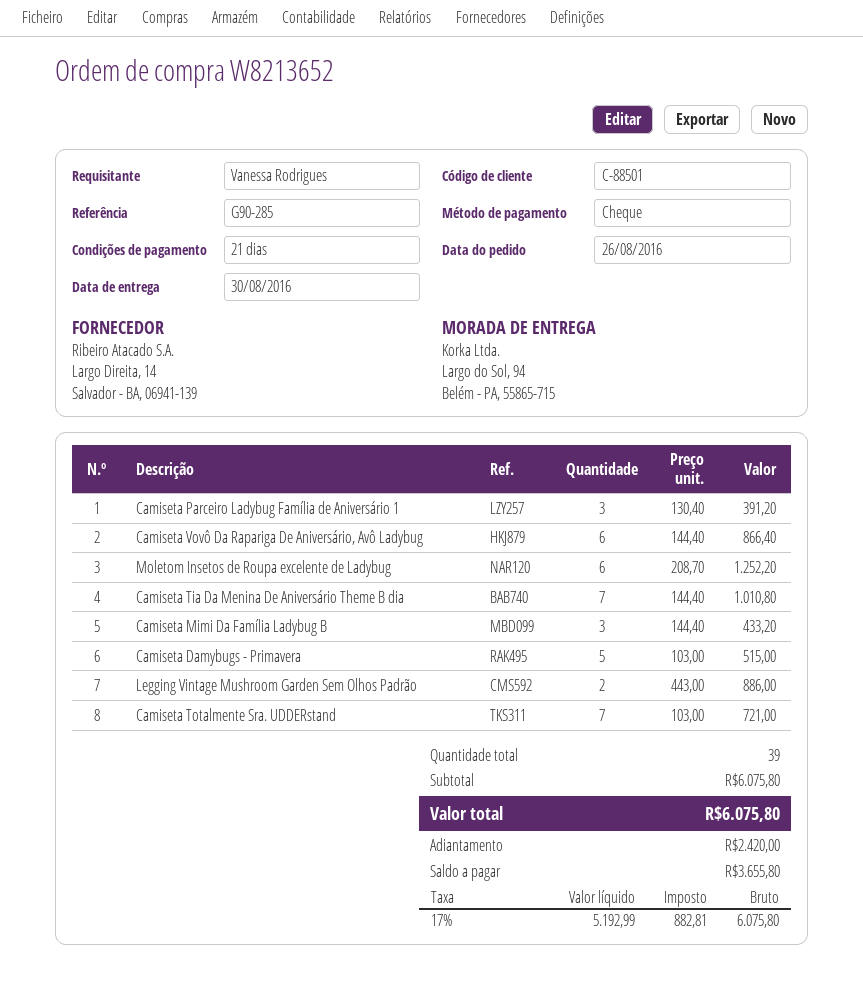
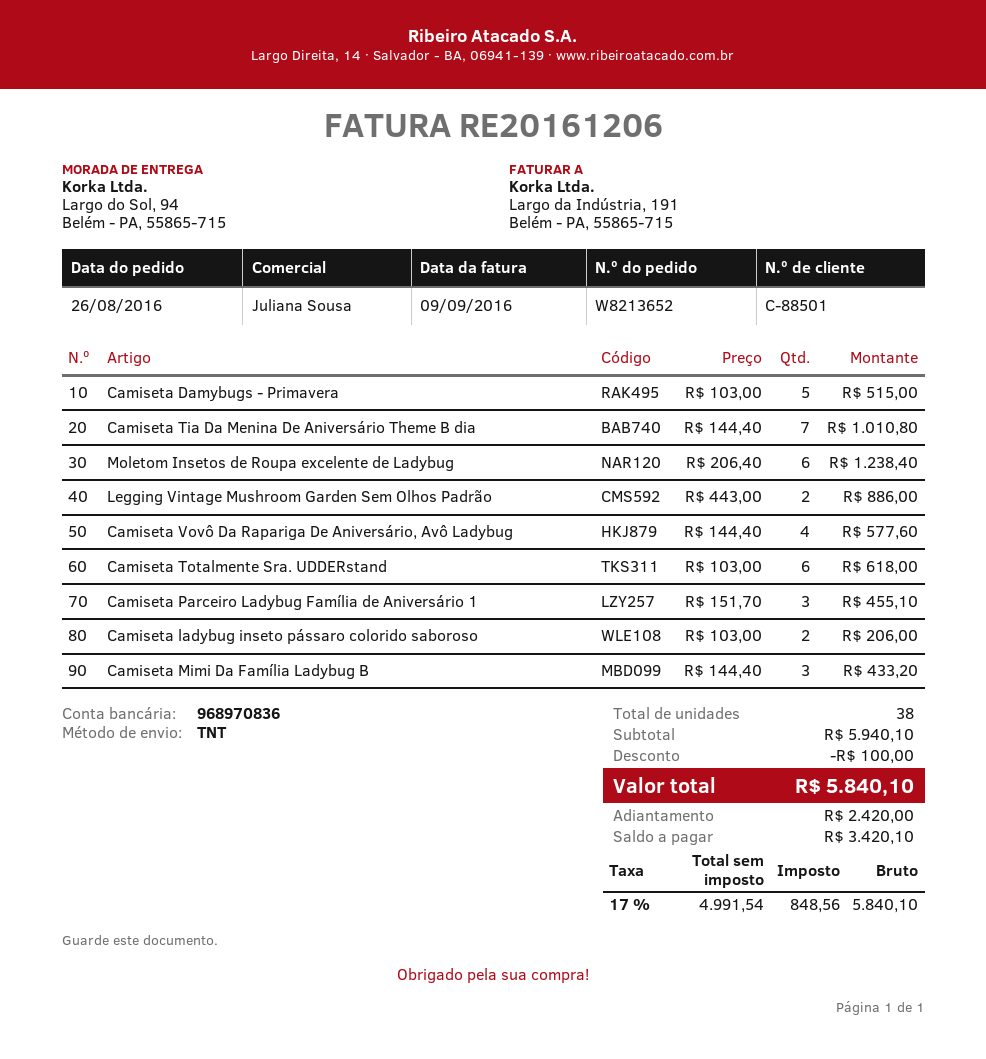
Camiseta Parceiro Ladybug Família de Aniversário 1: 3 x 130.40 = 391.20 -> 3 x 151.70 = 455.10
Camiseta Vovô Da Rapariga De Aniversário, Avô Ladybug: 6 x 144.40 = 866.40 -> 4 x 144.40 = 577.60
Moletom Insetos de Roupa excelente de Ladybug: 6 x 208.70 = 1252.20 -> 6 x 206.40 = 1238.40
Camiseta Totalmente Sra. UDDERstand: 7 x 103.00 = 721.00 -> 6 x 103.00 = 618.00
Camiseta ladybug inseto pássaro colorido saboroso: none -> 2 x 103.00 = 206.00
total quantity: 39 -> 38
subtotal: 6075.80 -> 5940.10
discount: none -> 100.00
net: 5192.99 -> 4991.54
tax: 17% = 882.81 -> 17% = 848.56
total: 6075.80 -> 5840.10
balance: 3655.80 -> 3420.10

